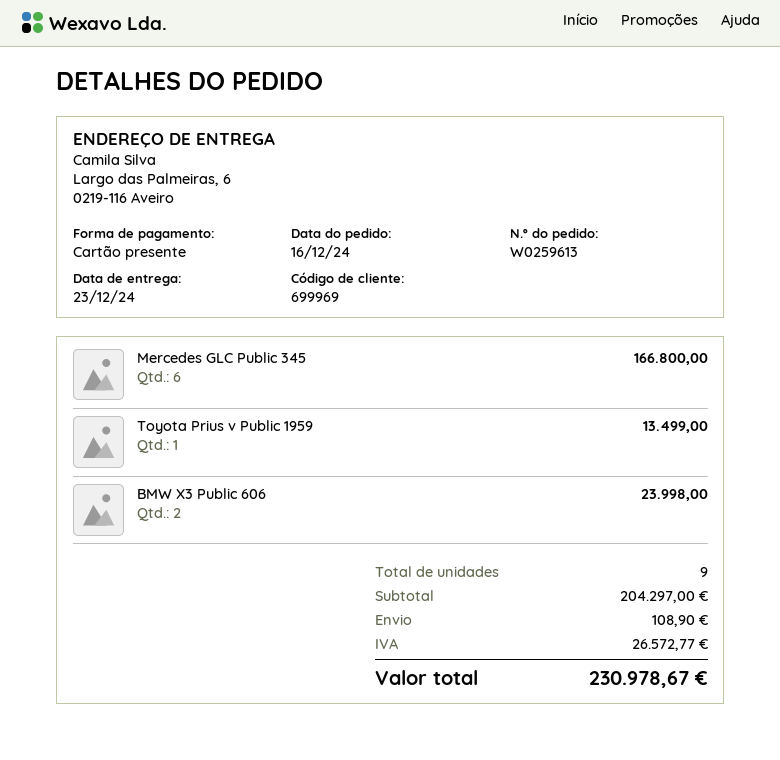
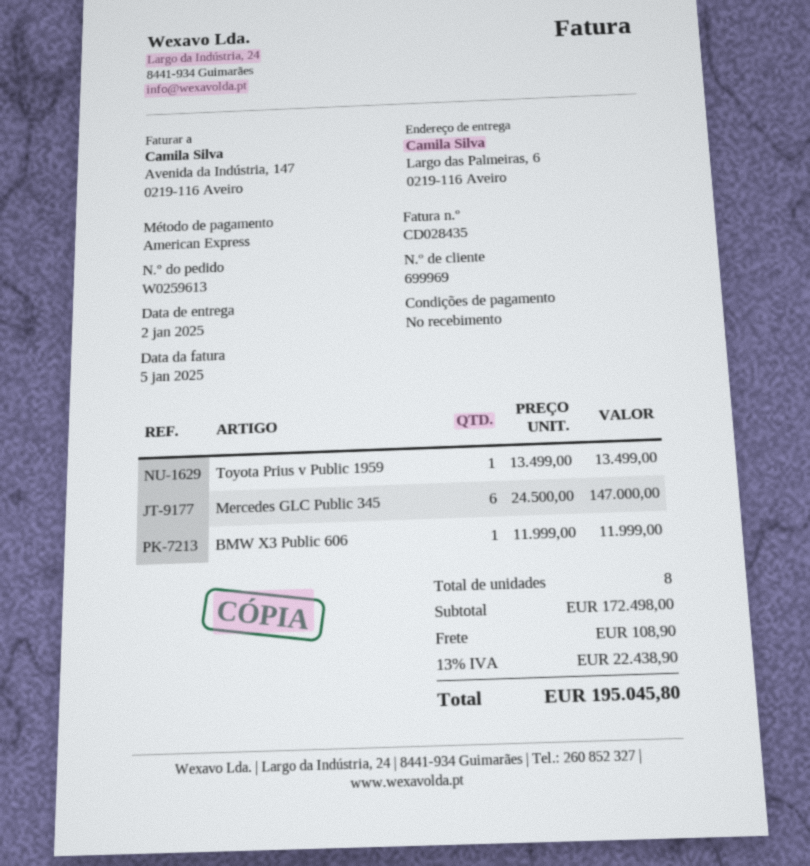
delivery date: 2024-12-23 -> 2025-01-02
payment method: gift card -> American Express
Mercedes GLC Public 345: 6 for 166800.00 -> 6 for 147000.00
BMW X3 Public 606: 2 for 23998.00 -> 1 for 11999.00
total quantity: 9 -> 8
subtotal: 204297.00 -> 172498.00
tax: 26572.77 -> 22438.90
total: 230978.67 -> 195045.80

